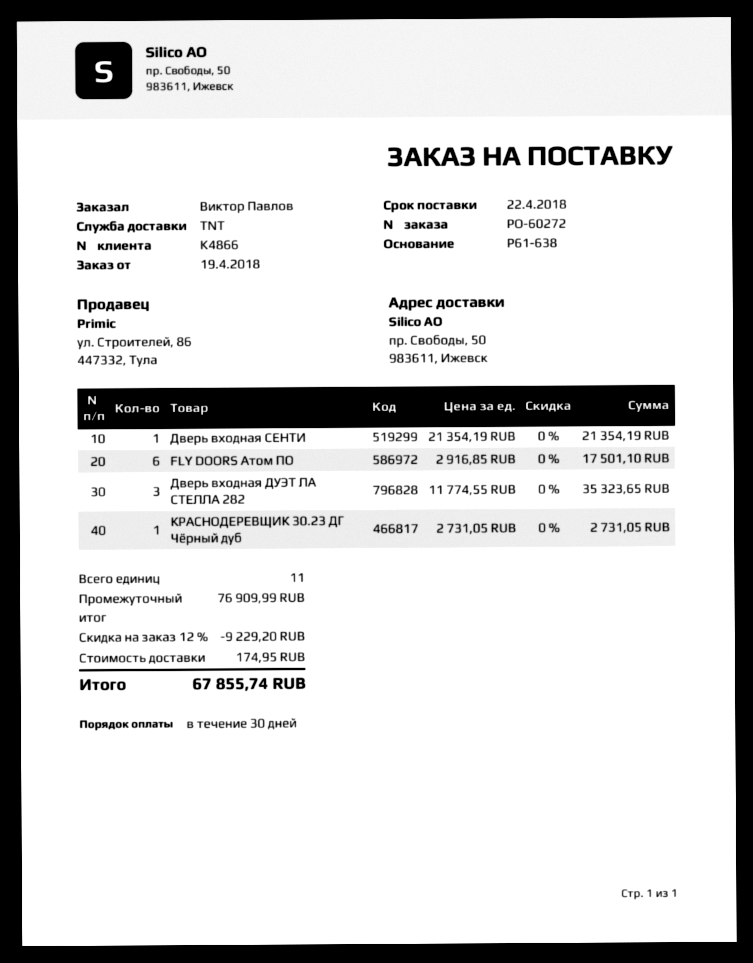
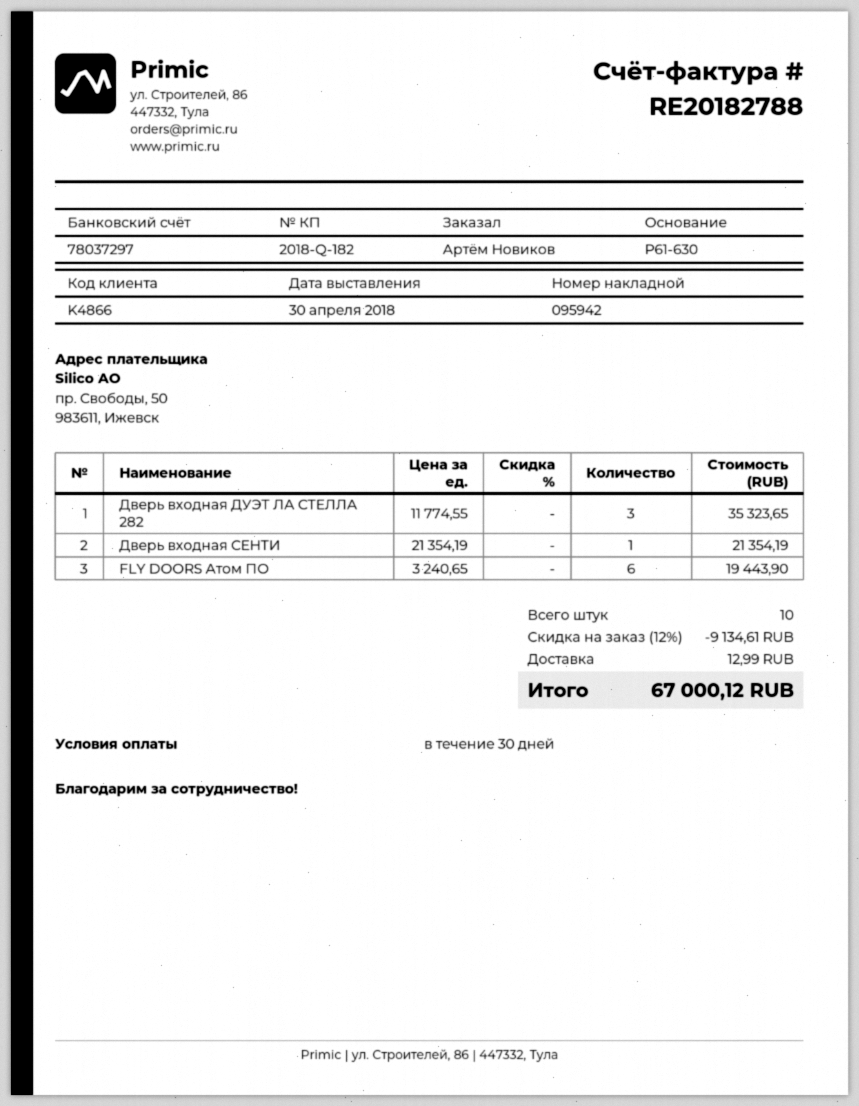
reference: P61-638 -> P61-630
ordered by: Виктор Павлов -> Артём Новиков
FLY DOORS Атом ПО: 6 x 2916.85 = 17501.10 -> 6 x 3240.65 = 19443.90
КРАСНОДЕРЕВЩИК 30.23 ДГ Чёрный дуб: 1 x 2731.05 = 2731.05 -> none
total quantity: 11 -> 10
discount: 12% = 9229.20 -> 12% = 9134.61
shipping: 174.95 -> 12.99
total: 67855.74 -> 67000.12

